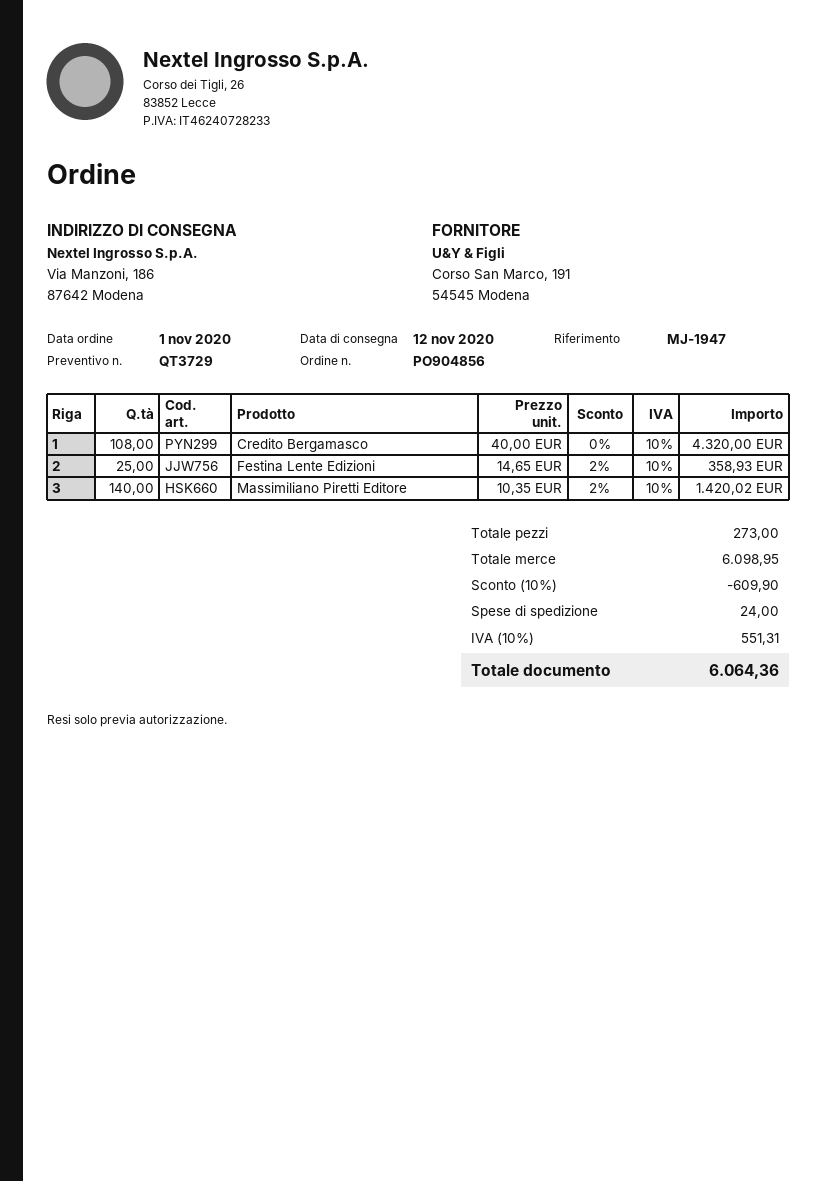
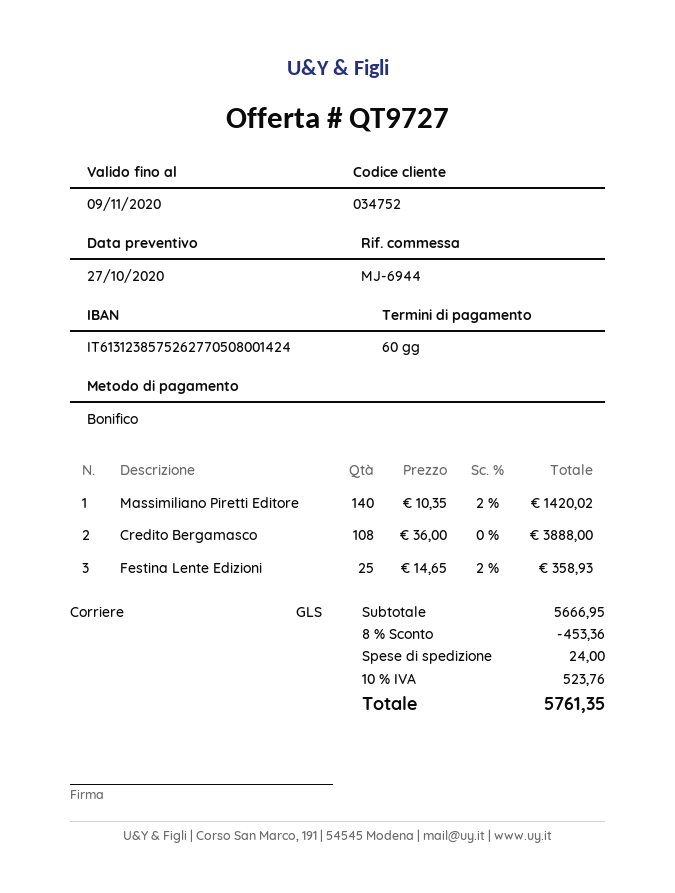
quote number: QT3729 -> QT9727
reference: MJ-1947 -> MJ-6944
Credito Bergamasco: 108 x 40.00 = 4320.00 -> 108 x 36.00 = 3888.00
subtotal: 6098.95 -> 5666.95
discount: 10% = 609.90 -> 8% = 453.36
tax: 10% = 551.31 -> 10% = 523.76
total: 6064.36 -> 5761.35

